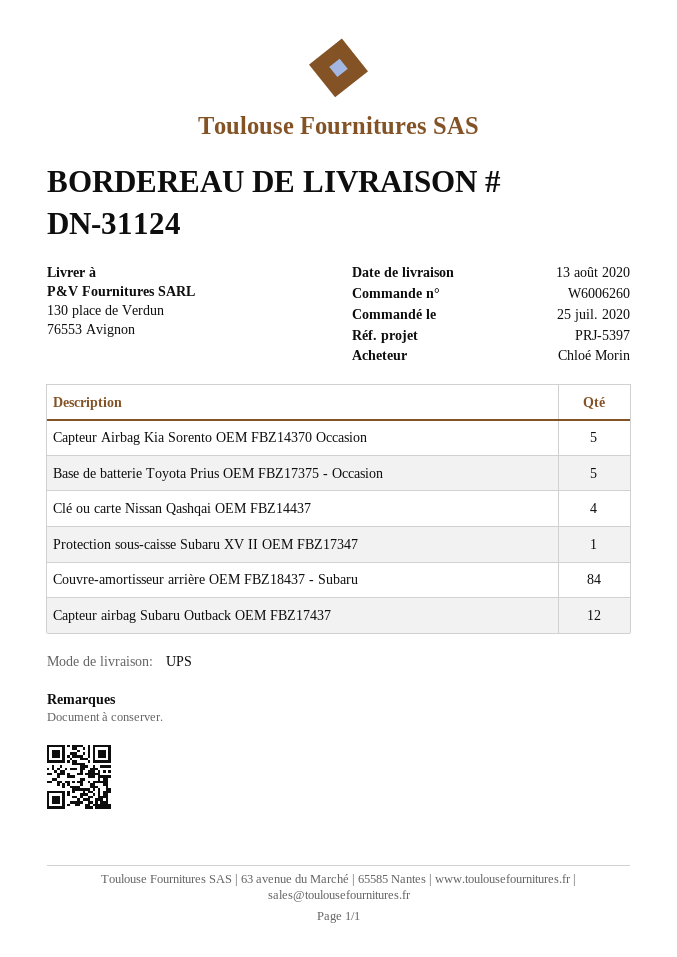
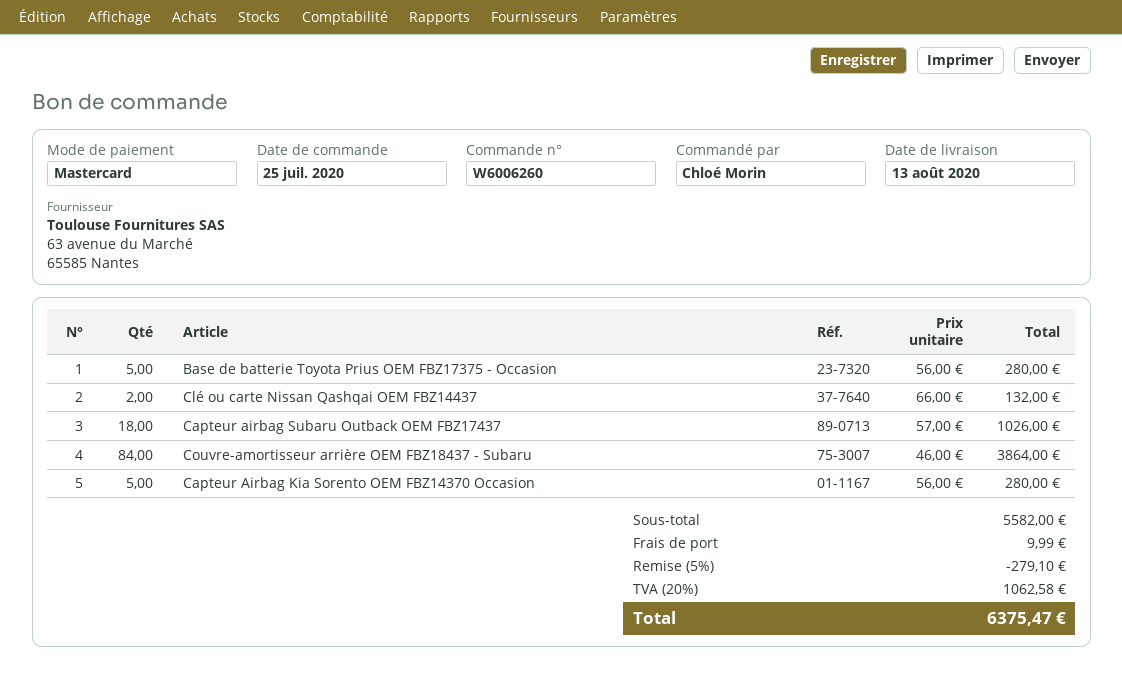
Clé ou carte Nissan Qashqai OEM FBZ14437: 4 -> 2
Protection sous-caisse Subaru XV II OEM FBZ17347: 1 -> none
Capteur airbag Subaru Outback OEM FBZ17437: 12 -> 18

